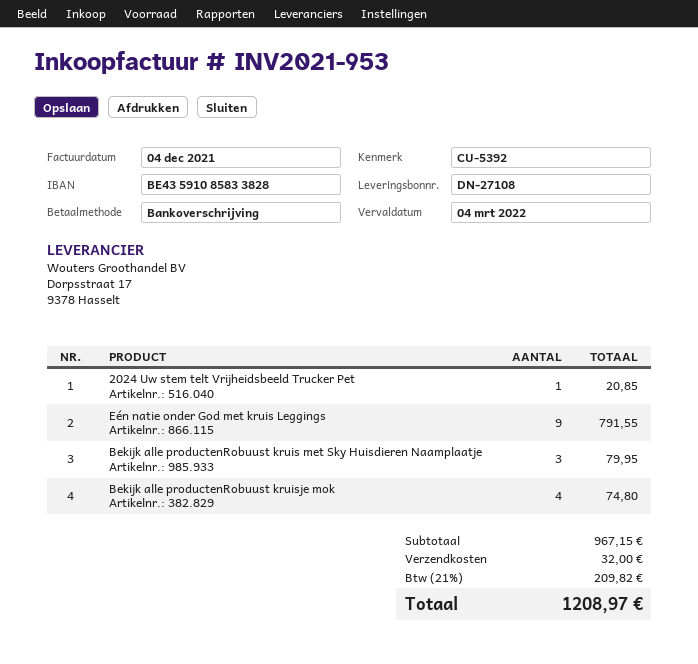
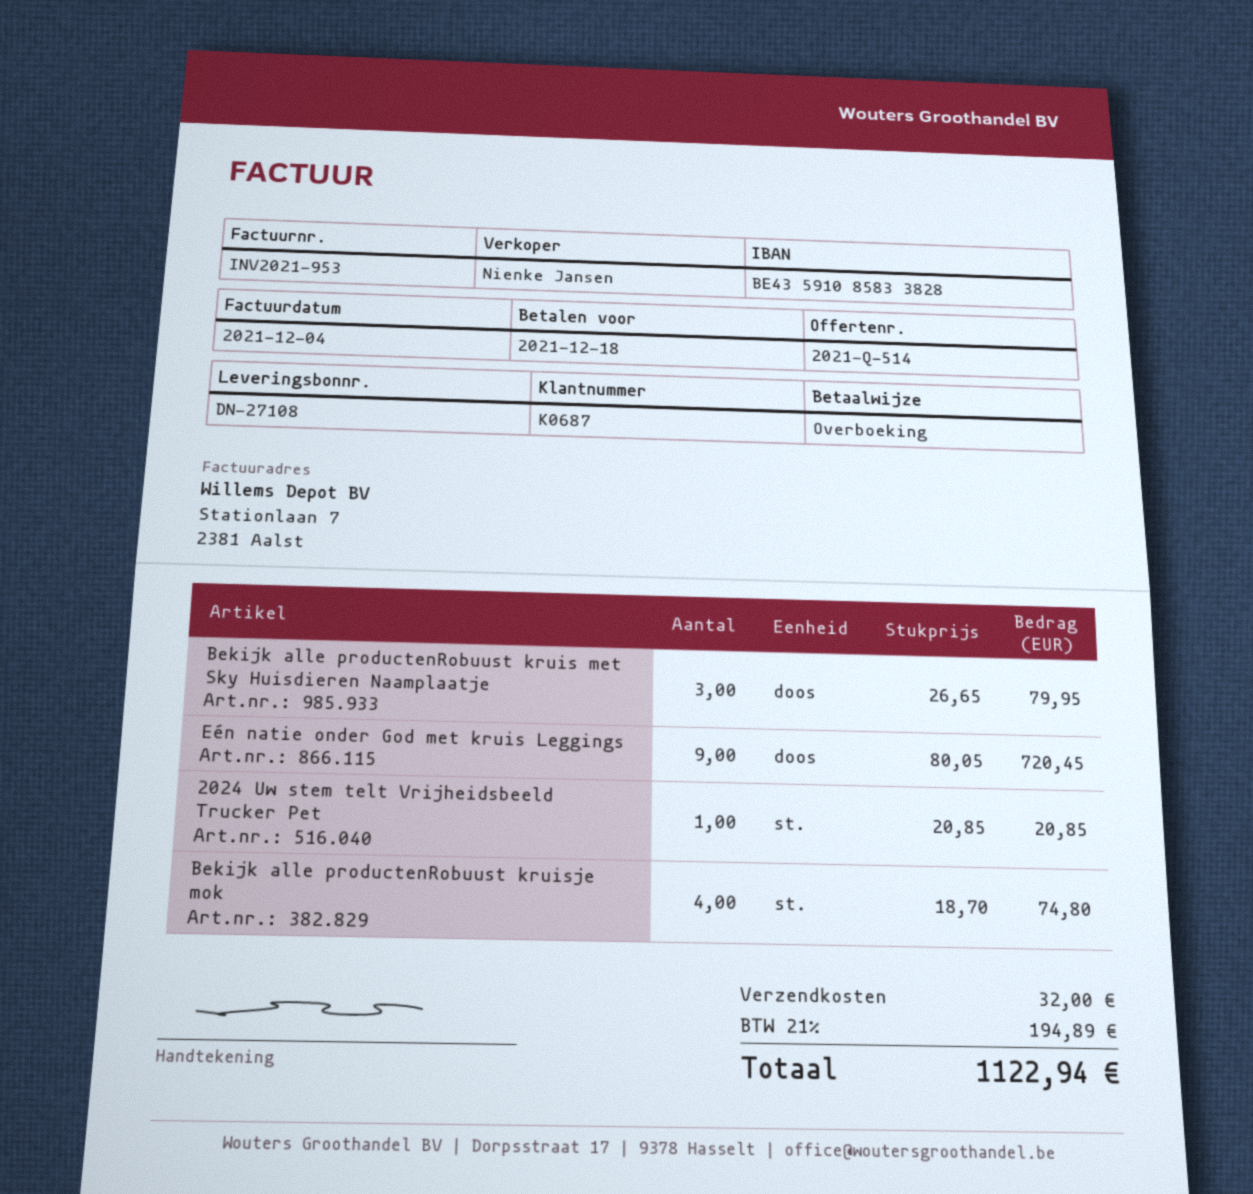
due date: 2022-03-04 -> 2021-12-18
Eén natie onder God met kruis Leggings: 9 for 791.55 -> 9 for 720.45
tax: 21% = 209.82 -> 21% = 194.89
total: 1208.97 -> 1122.94

